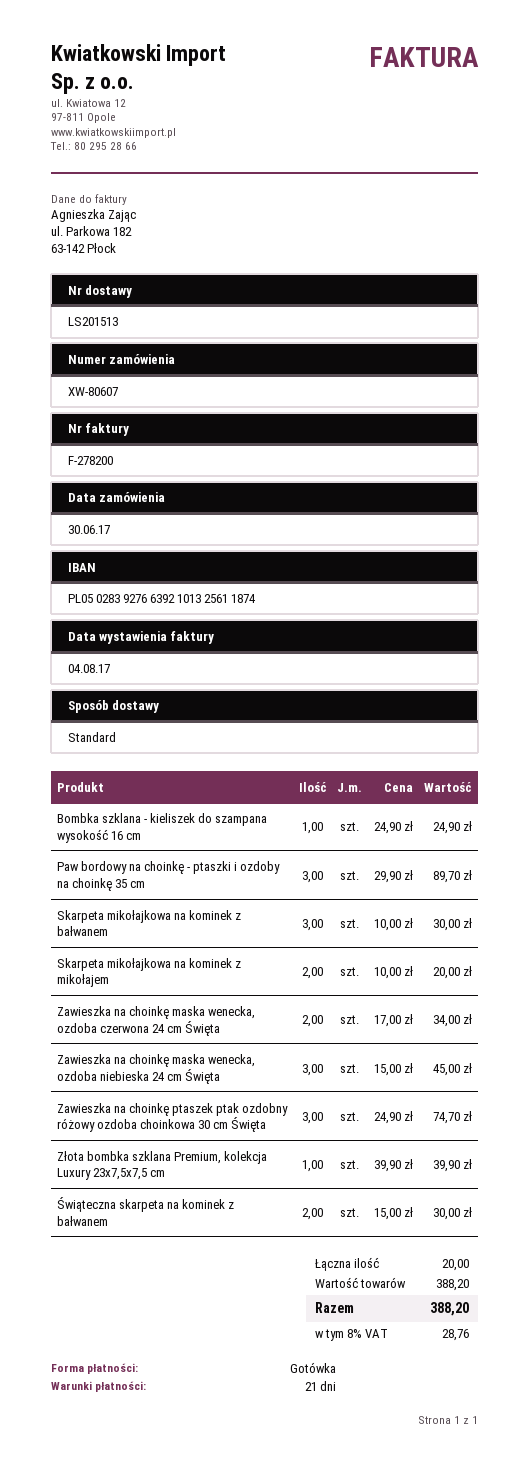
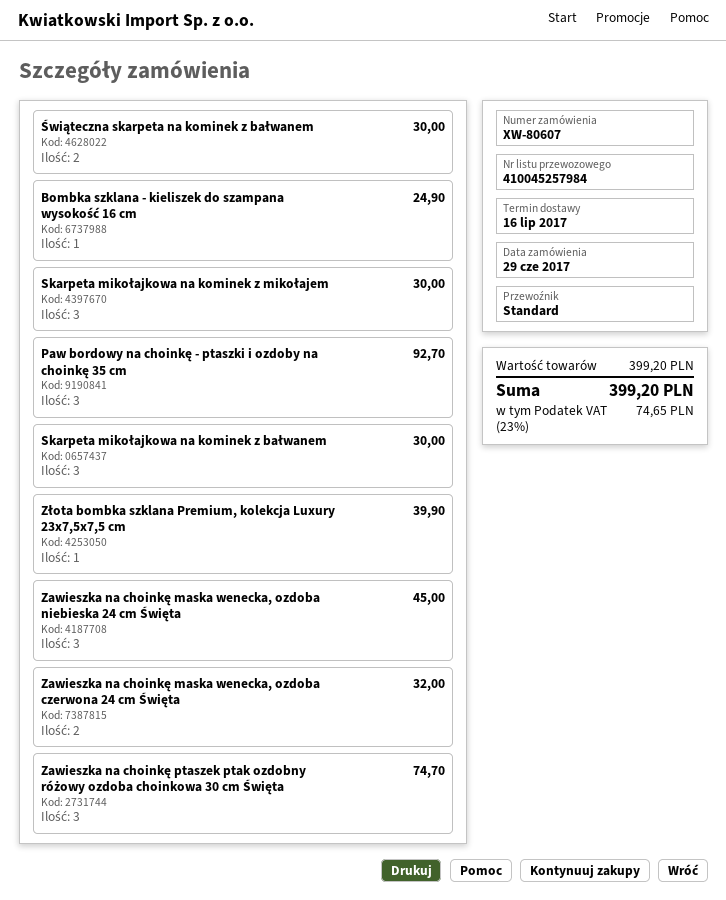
order date: 2017-06-30 -> 2017-06-29
Paw bordowy na choinkę - ptaszki i ozdoby na choinkę 35 cm: 3 for 89.70 -> 3 for 92.70
Skarpeta mikołajkowa na kominek z mikołajem: 2 for 20.00 -> 3 for 30.00
Zawieszka na choinkę maska wenecka, ozdoba czerwona 24 cm Święta: 2 for 34.00 -> 2 for 32.00
subtotal: 388.20 -> 399.20
tax: 8% = 28.76 -> 23% = 74.65
total: 388.20 -> 399.20

